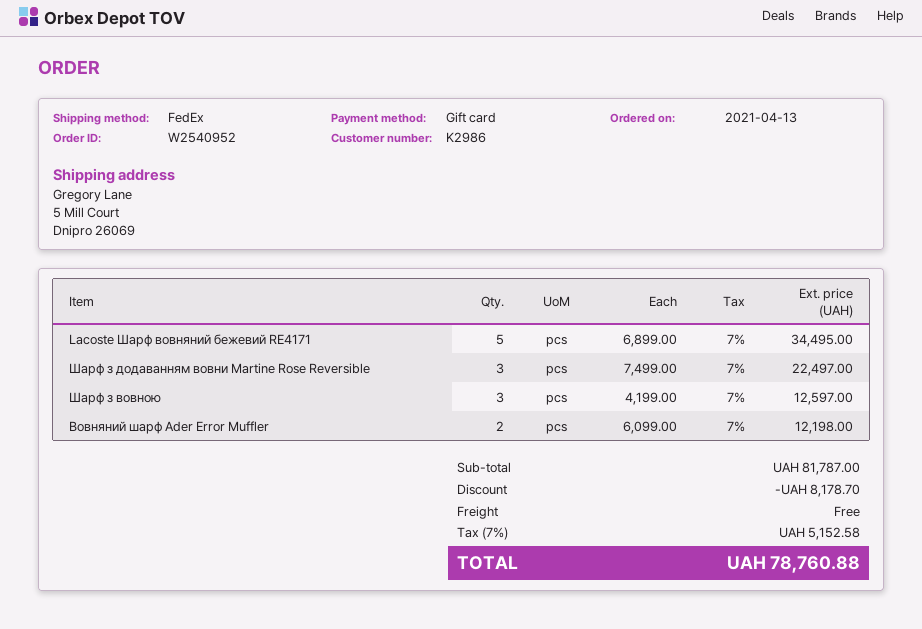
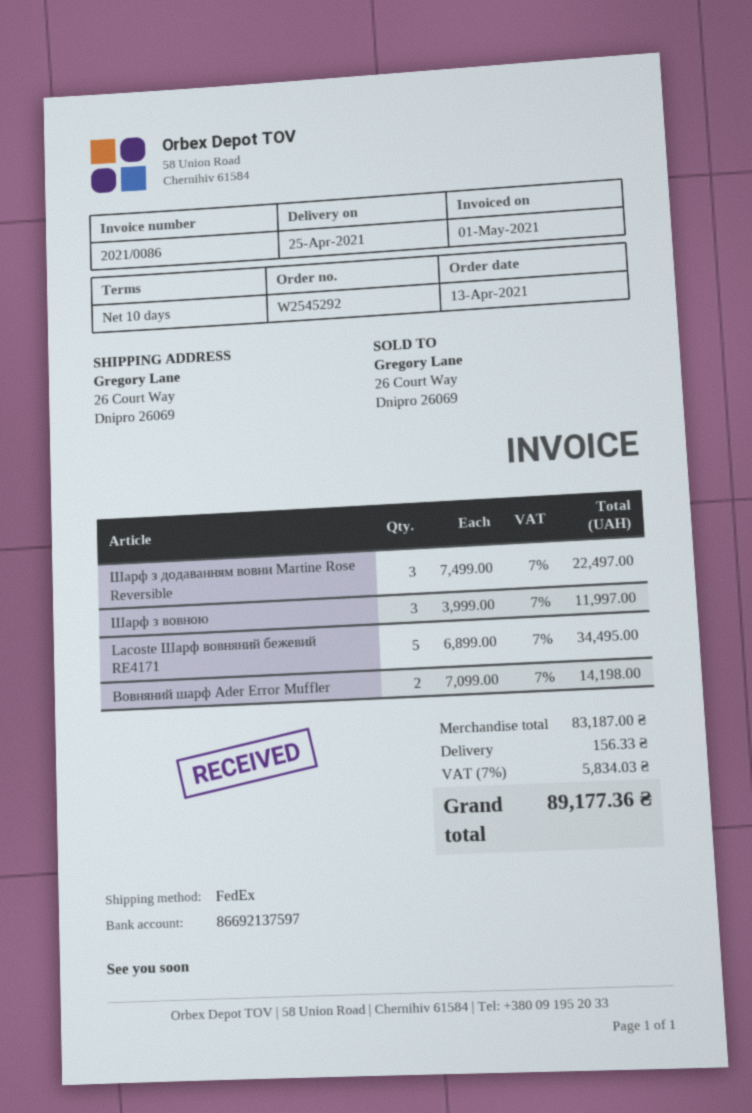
order number: W2540952 -> W2545292
ship to: 5 Mill Court, Dnipro 26069 -> 26 Court Way, Dnipro 26069
Шарф з вовною: 3 x 4199.00 = 12597.00 -> 3 x 3999.00 = 11997.00
Вовняний шарф Ader Error Muffler: 2 x 6099.00 = 12198.00 -> 2 x 7099.00 = 14198.00
subtotal: 81787.00 -> 83187.00
discount: 8178.70 -> none
shipping: 0.00 -> 156.33
tax: 7% = 5152.58 -> 7% = 5834.03
total: 78760.88 -> 89177.36

